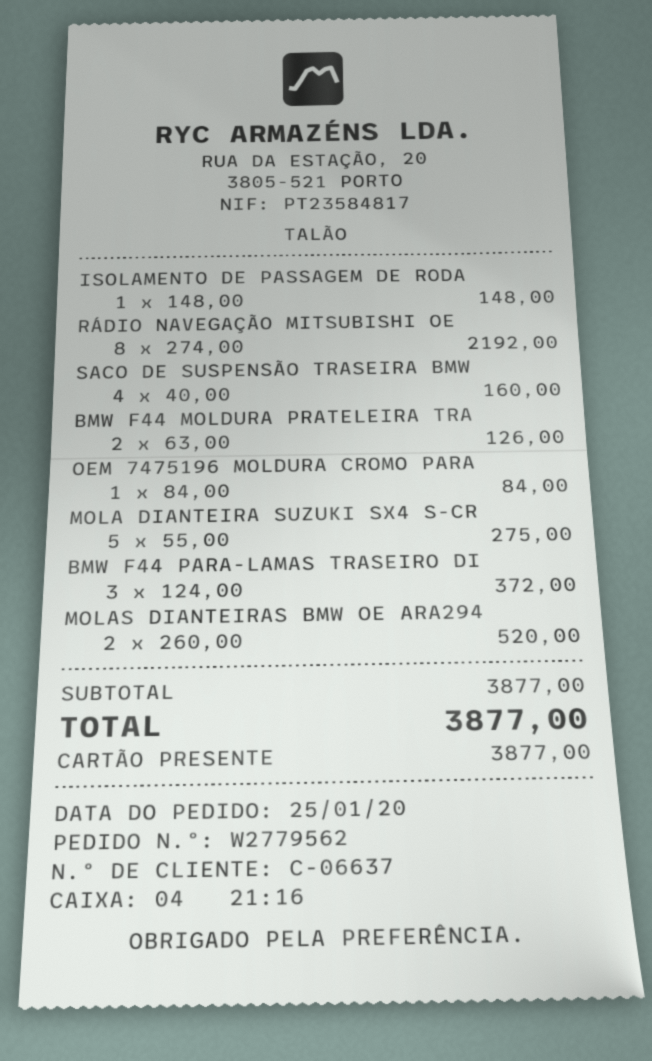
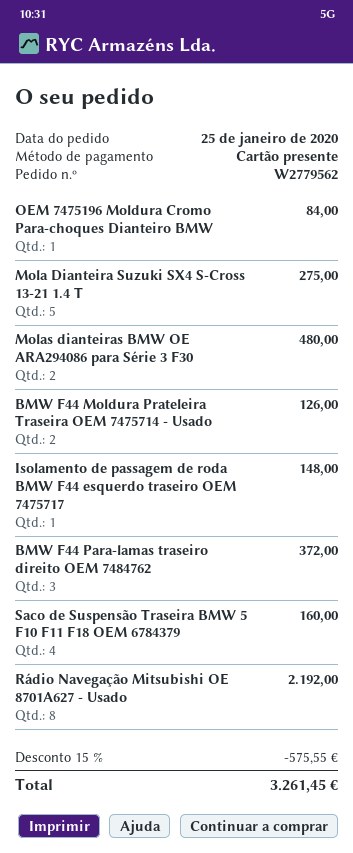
MOLAS DIANTEIRAS BMW OE ARA294: 2 for 520.00 -> 2 for 480.00
discount: none -> 15% = 575.55
total: 3877.00 -> 3261.45

